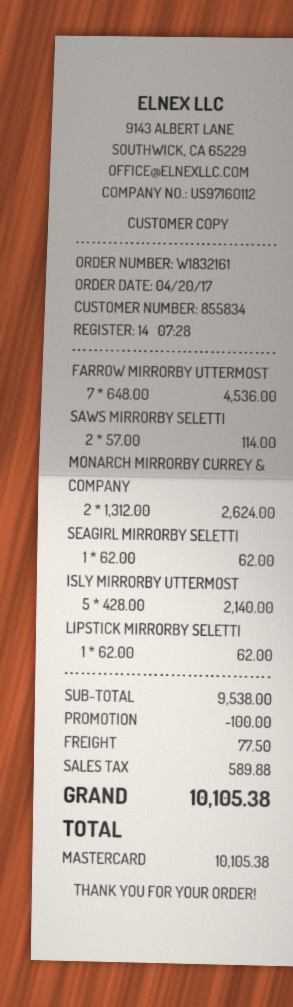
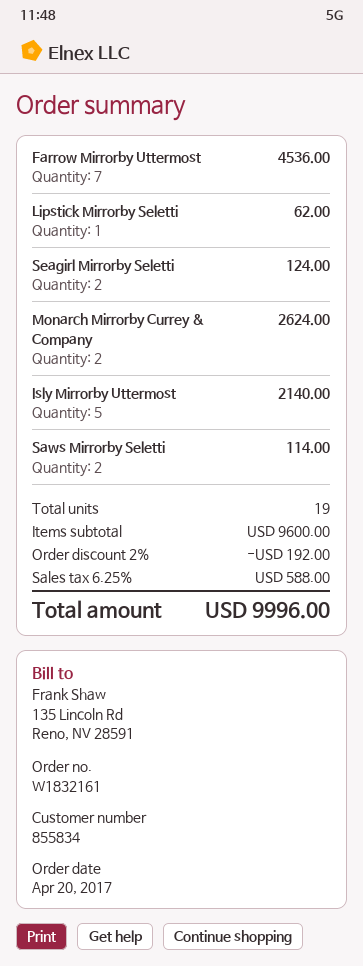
SEAGIRL MIRRORBY SELETTI: 1 for 62.00 -> 2 for 124.00
subtotal: 9538.00 -> 9600.00
discount: 100.00 -> 192.00
shipping: 77.50 -> none
tax: 589.88 -> 588.00
total: 10105.38 -> 9996.00

